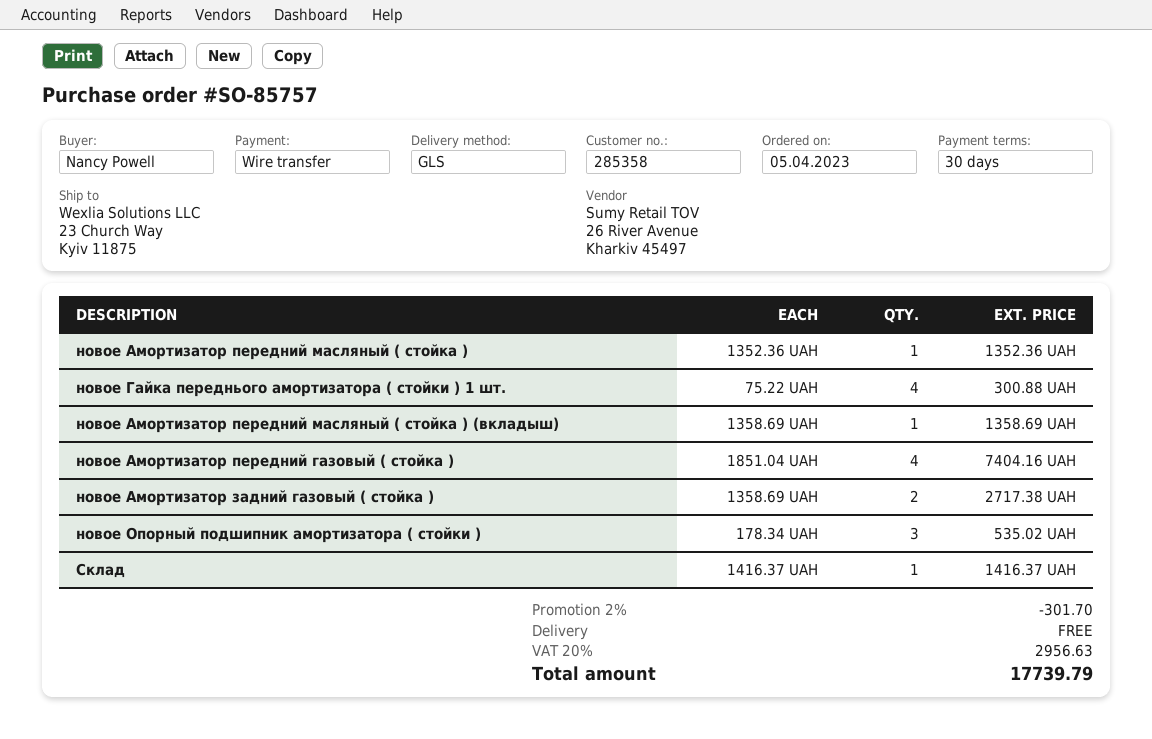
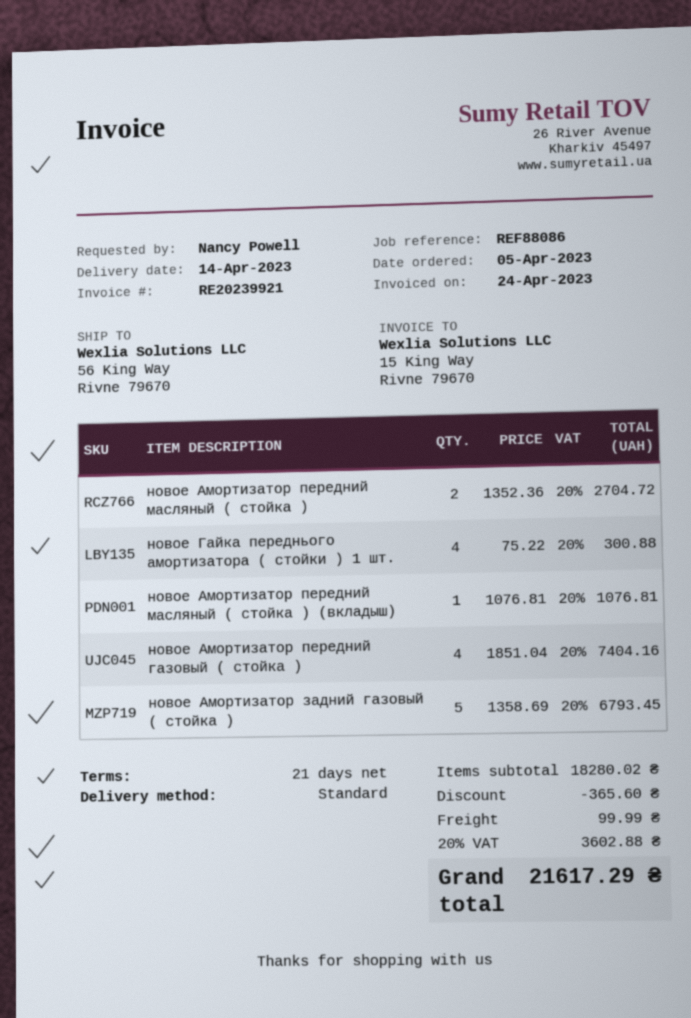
payment terms: 30 days -> 21 days
shipping method: GLS -> standard
ship to: 23 Church Way, Kyiv 11875 -> 56 King Way, Rivne 79670
новое Амортизатор передний масляный ( стойка ): 1 x 1352.36 = 1352.36 -> 2 x 1352.36 = 2704.72
новое Амортизатор передний масляный ( стойка ) (вкладыш): 1 x 1358.69 = 1358.69 -> 1 x 1076.81 = 1076.81
новое Амортизатор задний газовый ( стойка ): 2 x 1358.69 = 2717.38 -> 5 x 1358.69 = 6793.45
новое Опорный подшипник амортизатора ( стойки ): 3 x 178.34 = 535.02 -> none
Склад: 1 x 1416.37 = 1416.37 -> none
discount: 301.70 -> 365.60
shipping: 0.00 -> 99.99
tax: 20% = 2956.63 -> 20% = 3602.88
total: 17739.79 -> 21617.29

